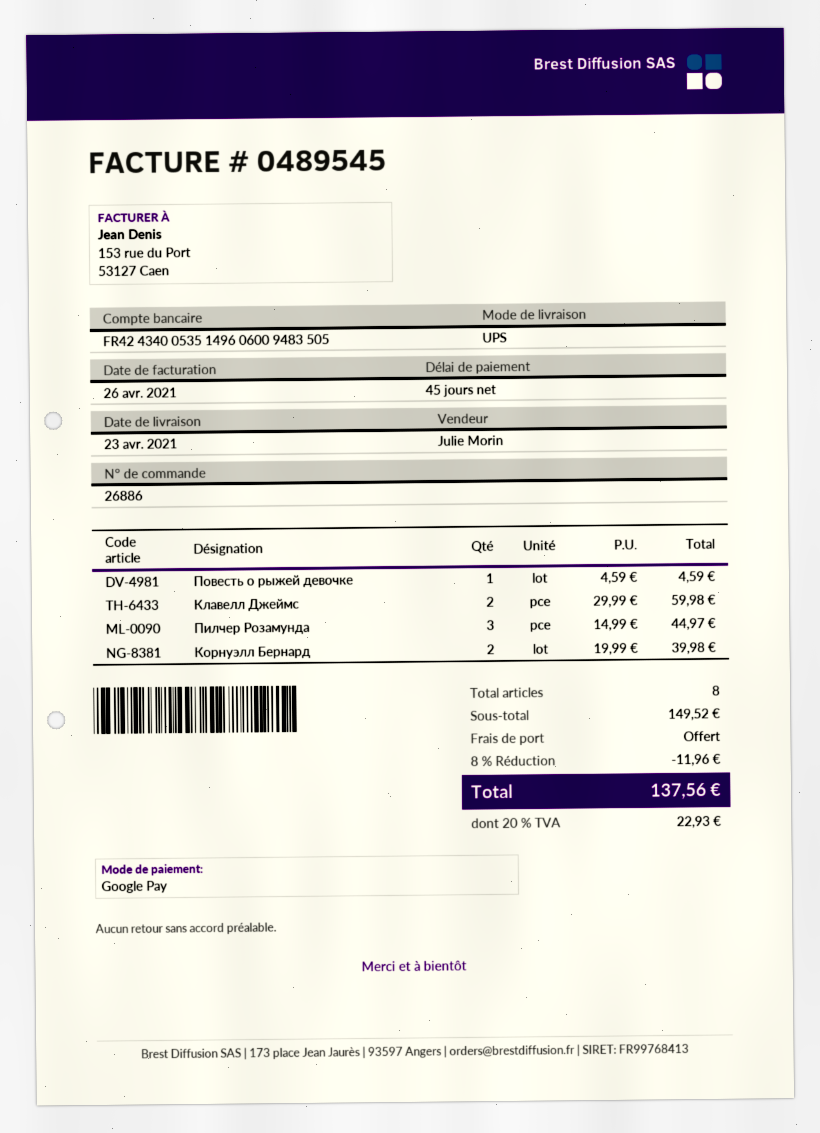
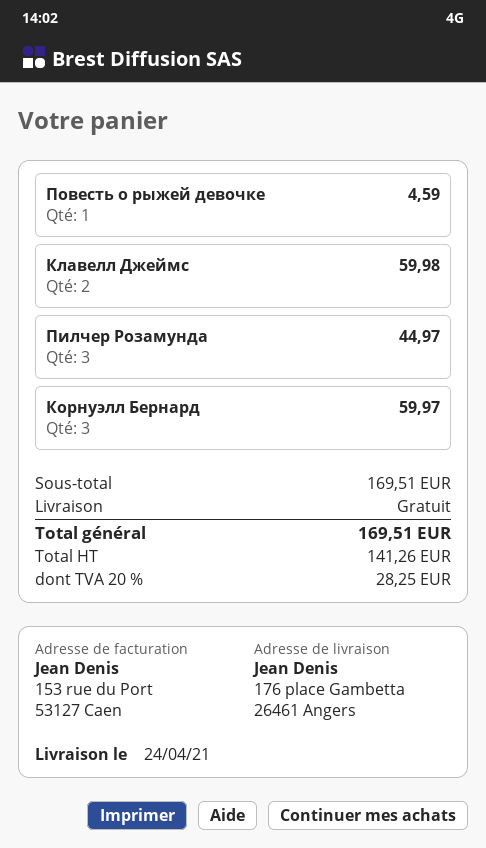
delivery date: 2021-04-23 -> 2021-04-24
Корнуэлл Бернард: 2 for 39.98 -> 3 for 59.97
subtotal: 149.52 -> 169.51
discount: 8% = 11.96 -> none
tax: 20% = 22.93 -> 20% = 28.25
total: 137.56 -> 169.51

